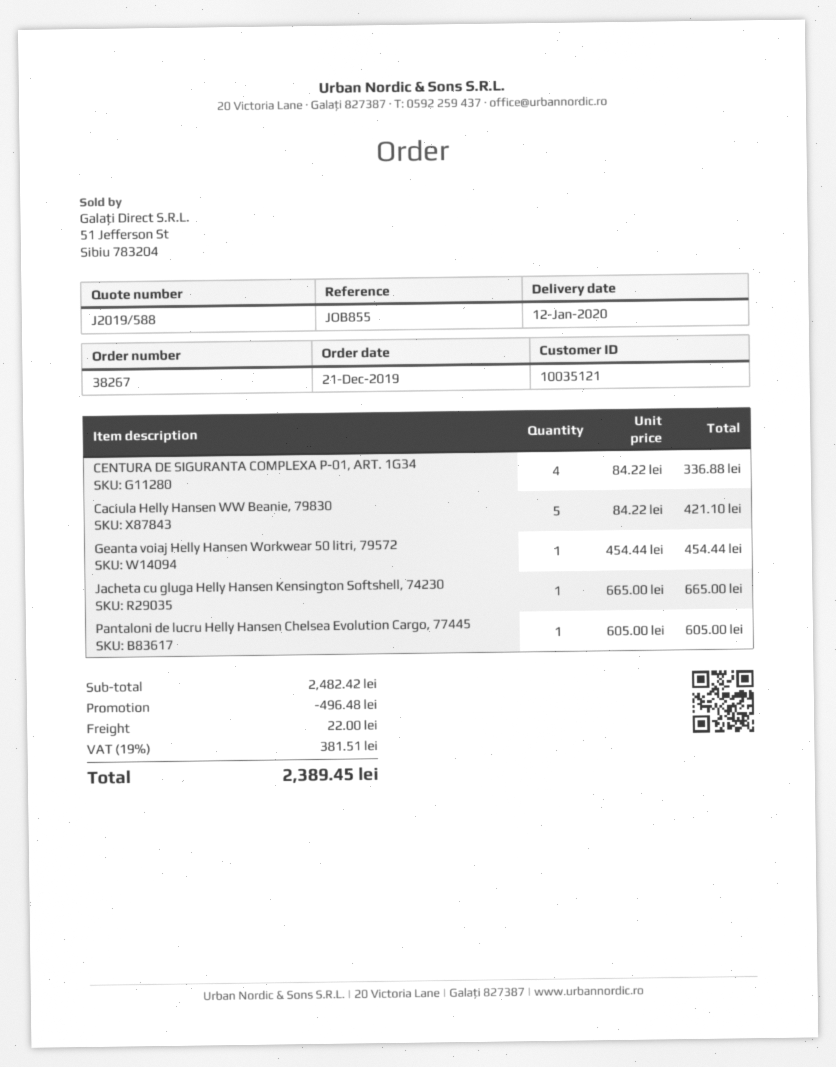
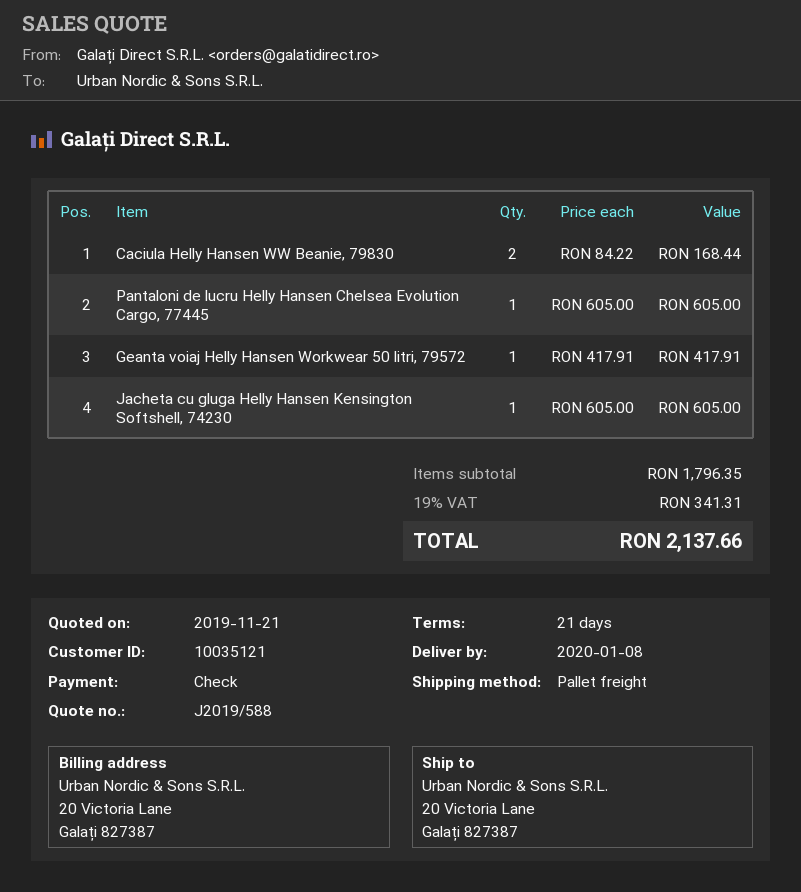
delivery date: 2020-01-12 -> 2020-01-08
CENTURA DE SIGURANTA COMPLEXA P-01, ART. 1G34: 4 x 84.22 = 336.88 -> none
Caciula Helly Hansen WW Beanie, 79830: 5 x 84.22 = 421.10 -> 2 x 84.22 = 168.44
Geanta voiaj Helly Hansen Workwear 50 litri, 79572: 1 x 454.44 = 454.44 -> 1 x 417.91 = 417.91
Jacheta cu gluga Helly Hansen Kensington Softshell, 74230: 1 x 665.00 = 665.00 -> 1 x 605.00 = 605.00
subtotal: 2482.42 -> 1796.35
discount: 496.48 -> none
shipping: 22.00 -> none
tax: 19% = 381.51 -> 19% = 341.31
total: 2389.45 -> 2137.66

